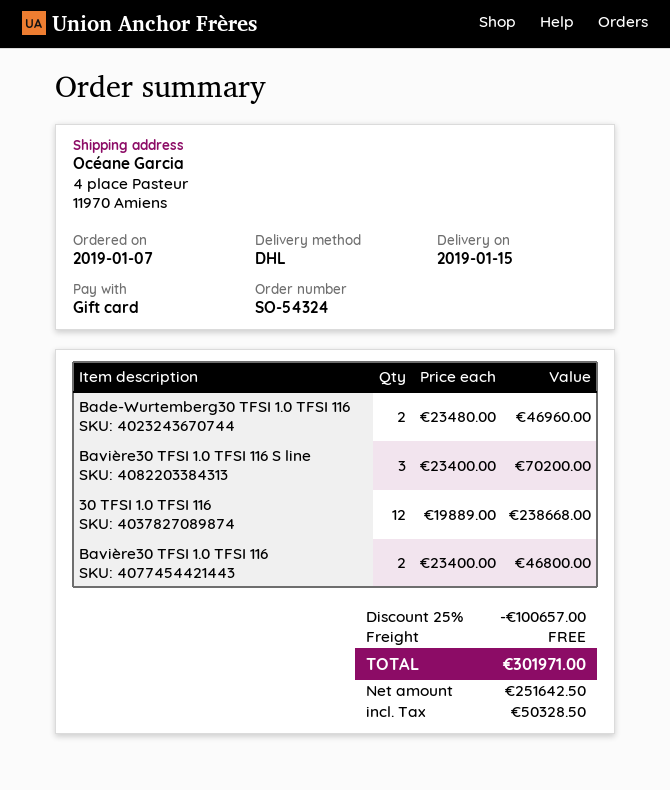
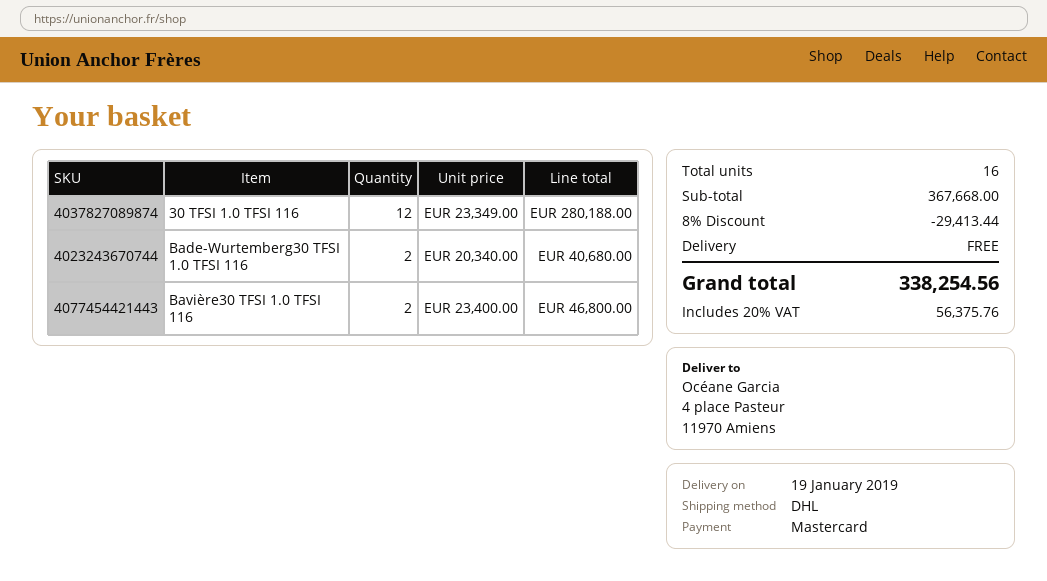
delivery date: 2019-01-15 -> 2019-01-19
payment method: gift card -> Mastercard
Bade-Wurtemberg30 TFSI 1.0 TFSI 116: 2 x 23480.00 = 46960.00 -> 2 x 20340.00 = 40680.00
Bavière30 TFSI 1.0 TFSI 116 S line: 3 x 23400.00 = 70200.00 -> none
30 TFSI 1.0 TFSI 116: 12 x 19889.00 = 238668.00 -> 12 x 23349.00 = 280188.00
discount: 25% = 100657.00 -> 8% = 29413.44
tax: 50328.50 -> 56375.76
total: 301971.00 -> 338254.56

